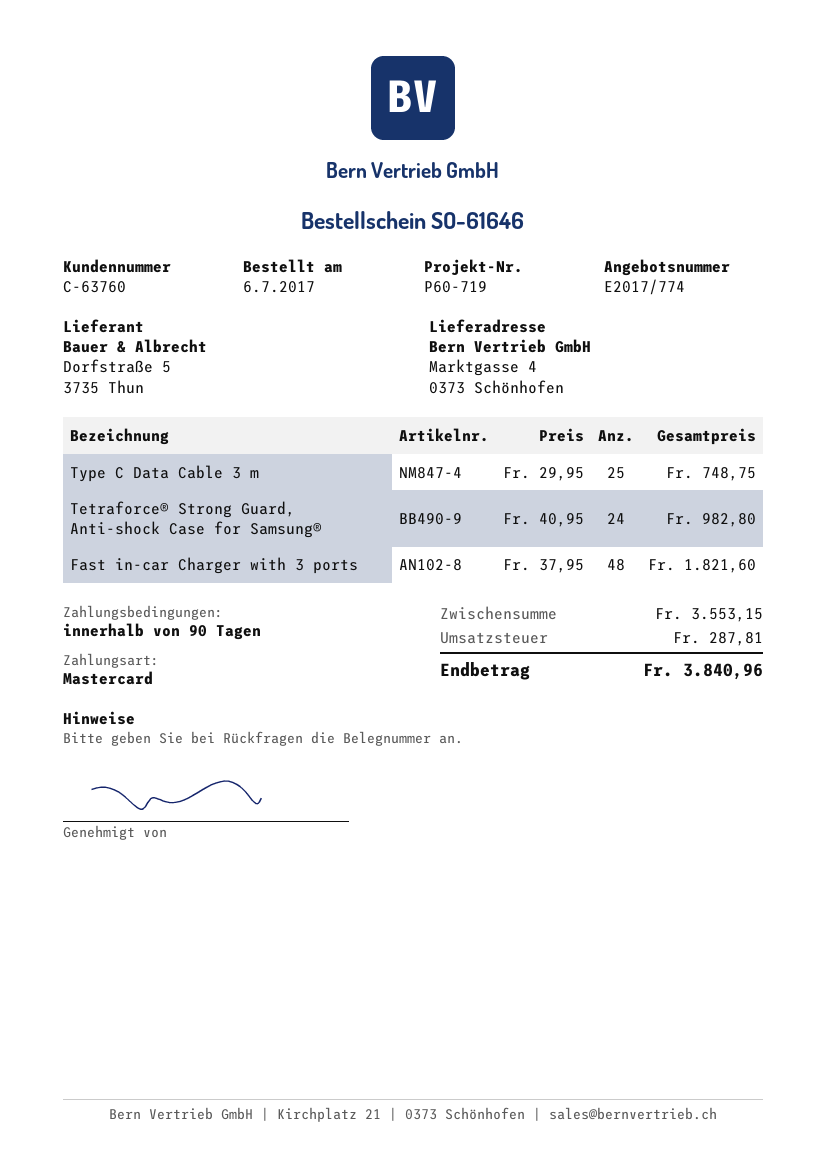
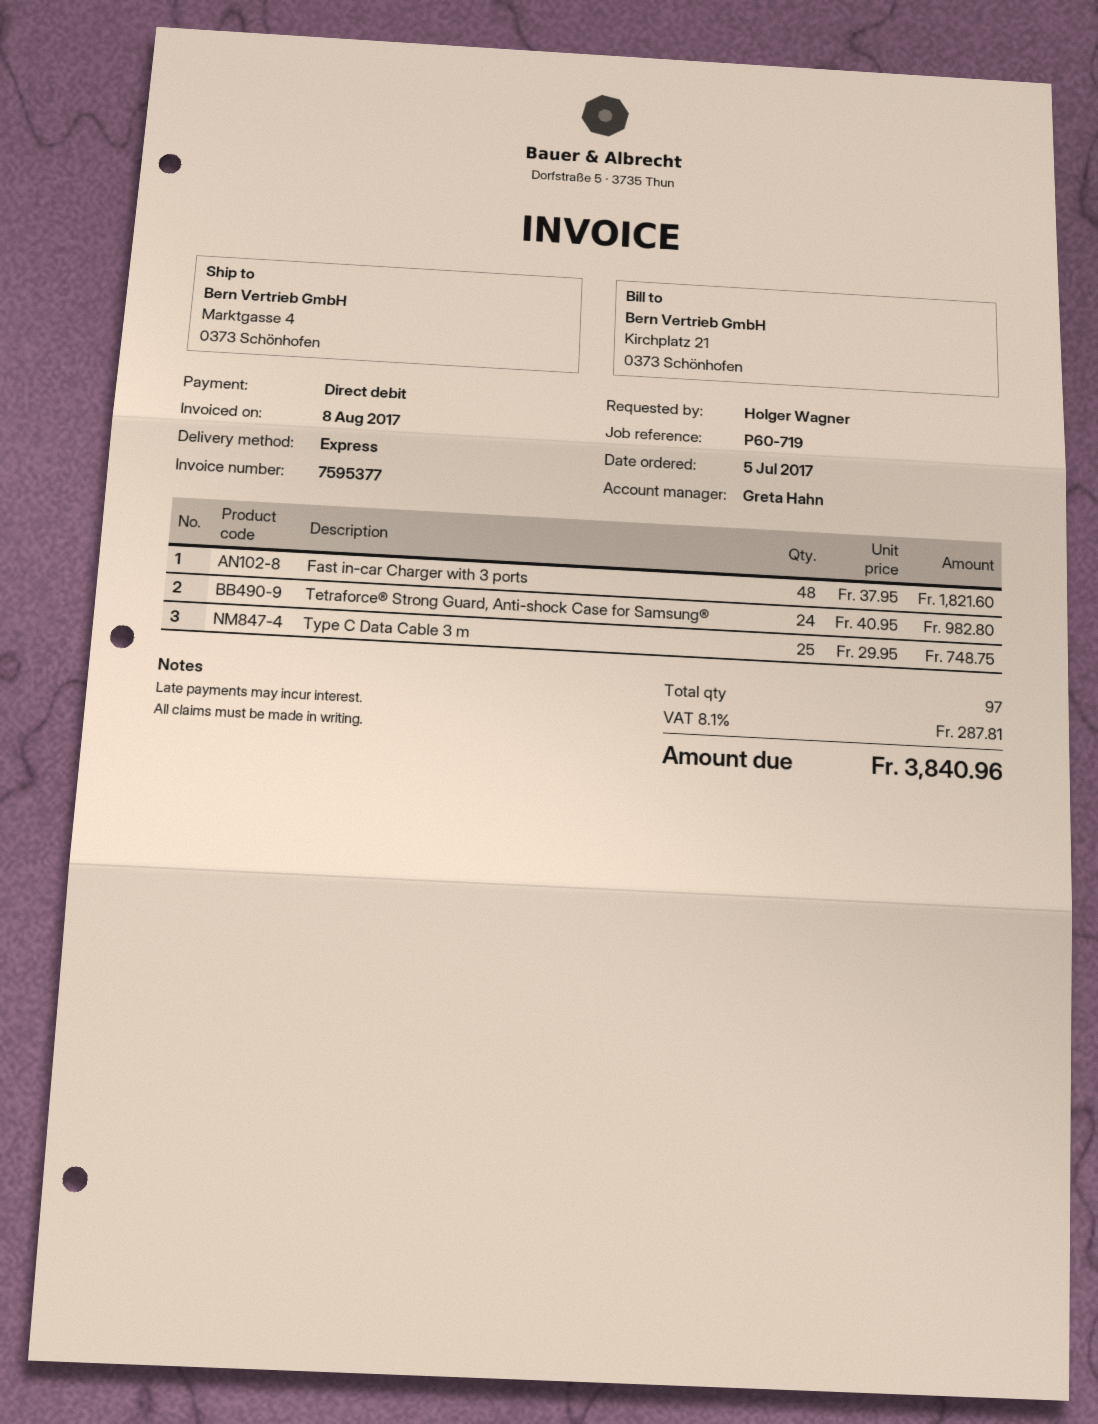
order date: 2017-07-06 -> 2017-07-05
payment method: Mastercard -> direct debit

